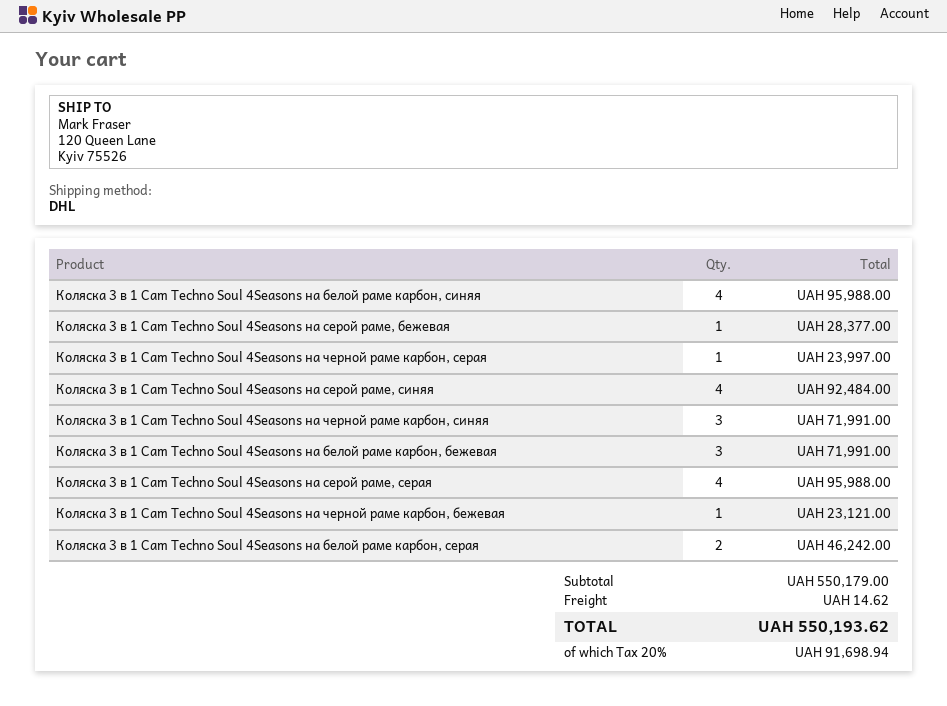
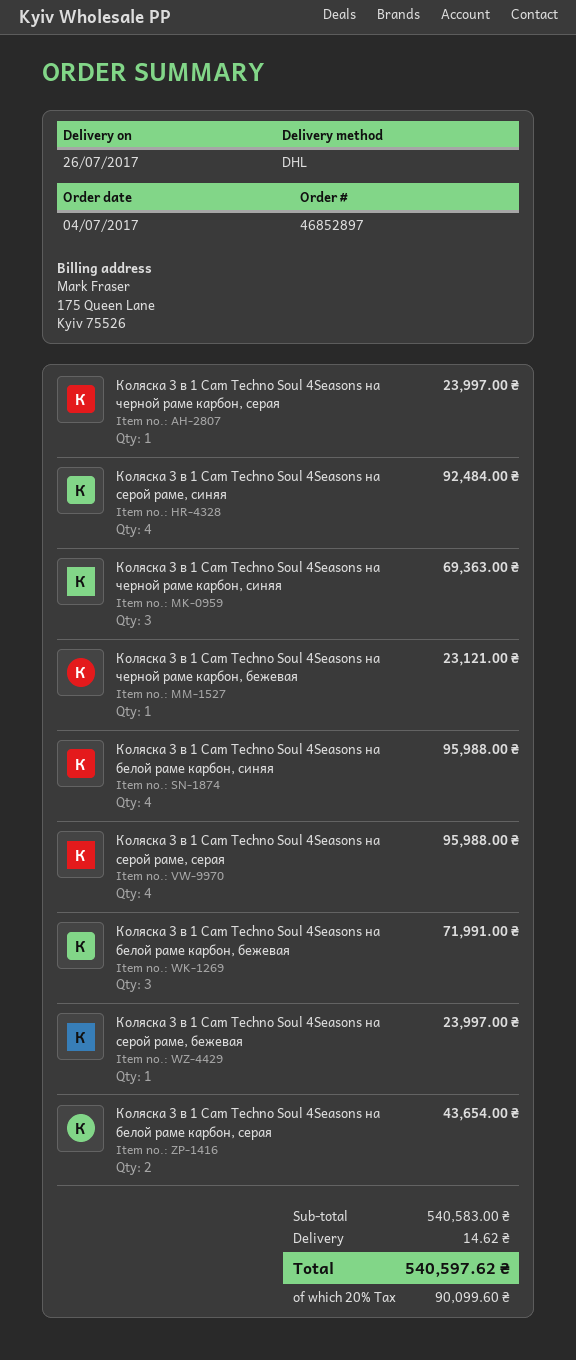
Коляска 3 в 1 Cam Techno Soul 4Seasons на серой раме, бежевая: 1 for 28377.00 -> 1 for 23997.00
Коляска 3 в 1 Cam Techno Soul 4Seasons на черной раме карбон, синяя: 3 for 71991.00 -> 3 for 69363.00
Коляска 3 в 1 Cam Techno Soul 4Seasons на белой раме карбон, серая: 2 for 46242.00 -> 2 for 43654.00
subtotal: 550179.00 -> 540583.00
tax: 20% = 91698.94 -> 20% = 90099.60
total: 550193.62 -> 540597.62

